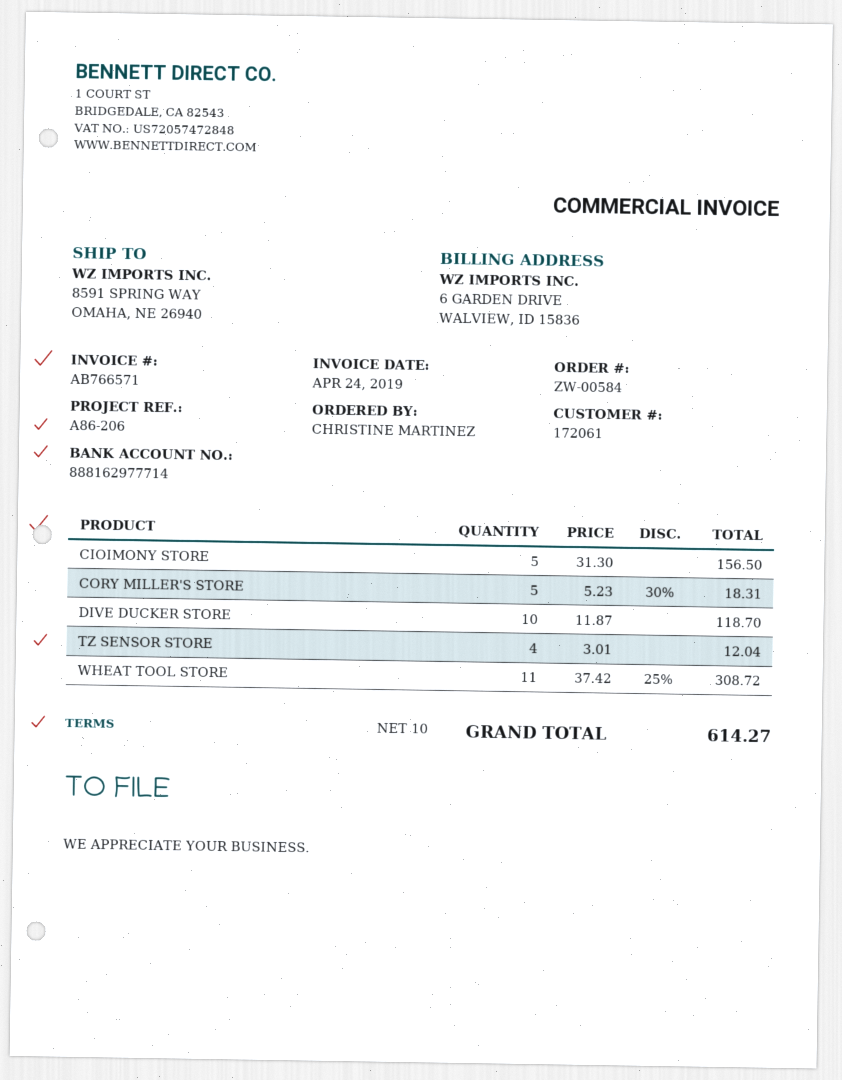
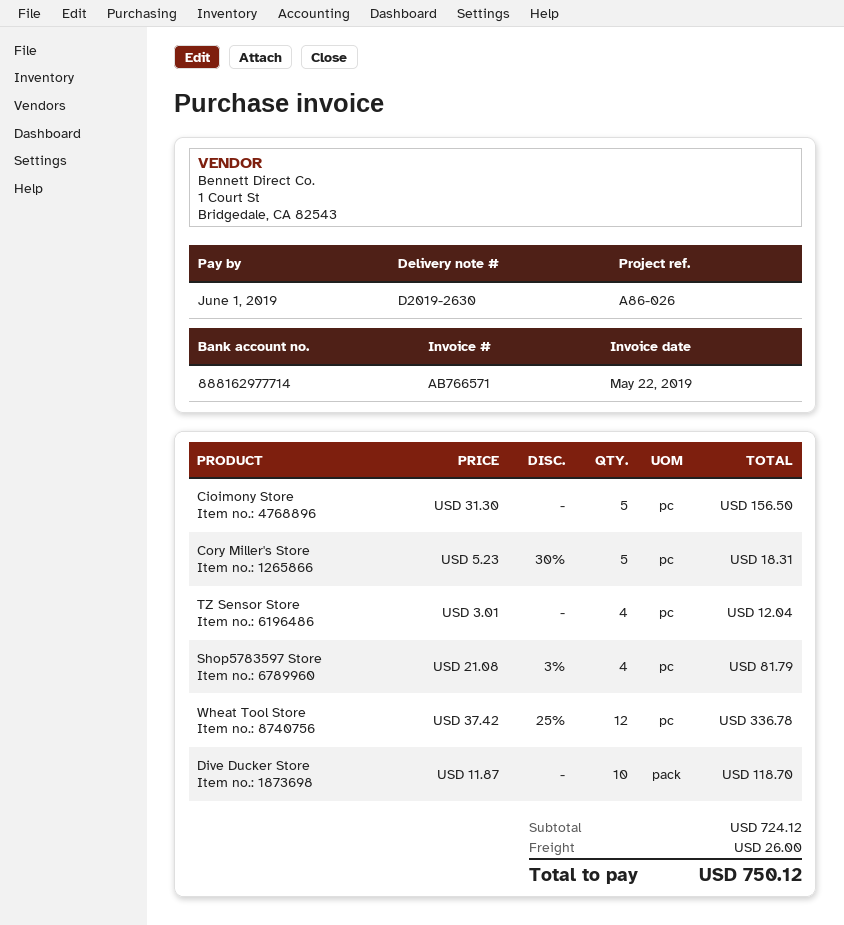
invoice date: 2019-04-24 -> 2019-05-22
reference: A86-206 -> A86-026
WHEAT TOOL STORE: 11 x 37.42 - 25% = 308.72 -> 12 x 37.42 - 25% = 336.78
Shop5783597 Store: none -> 4 x 21.08 - 3% = 81.79
shipping: none -> 26.00
total: 614.27 -> 750.12

